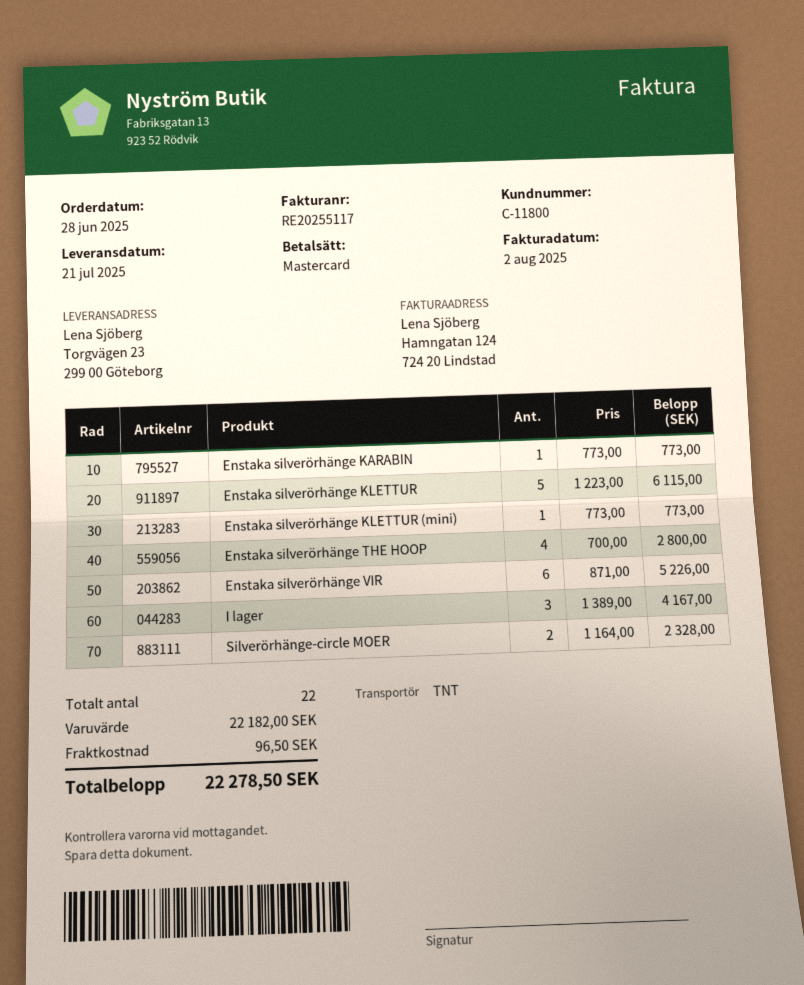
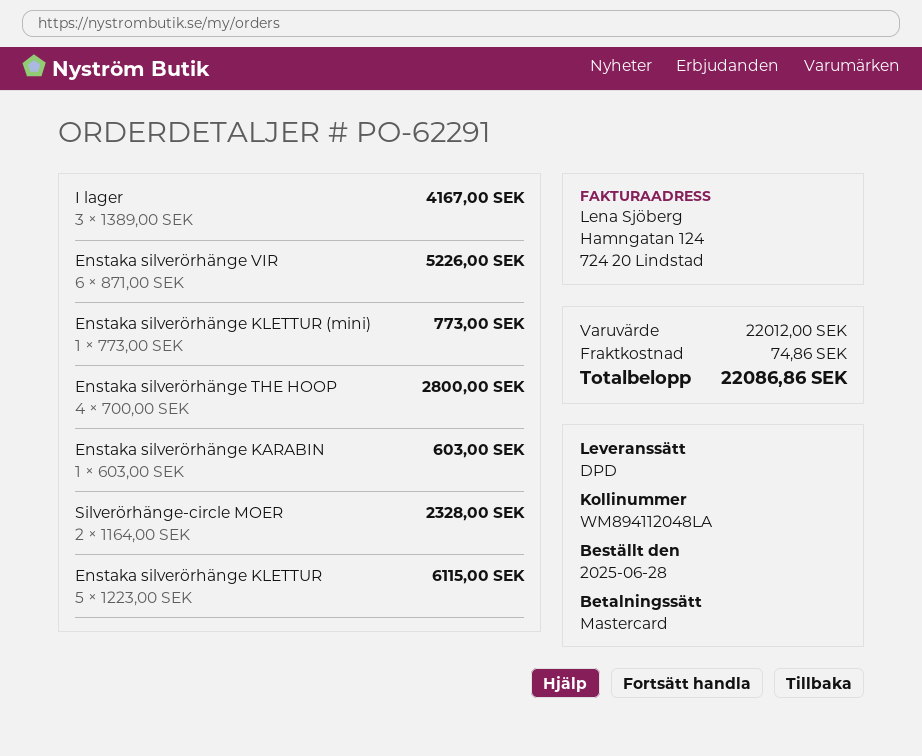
shipping method: TNT -> DPD
Enstaka silverörhänge KARABIN: 1 x 773.00 = 773.00 -> 1 x 603.00 = 603.00
subtotal: 22182.00 -> 22012.00
shipping: 96.50 -> 74.86
total: 22278.50 -> 22086.86

